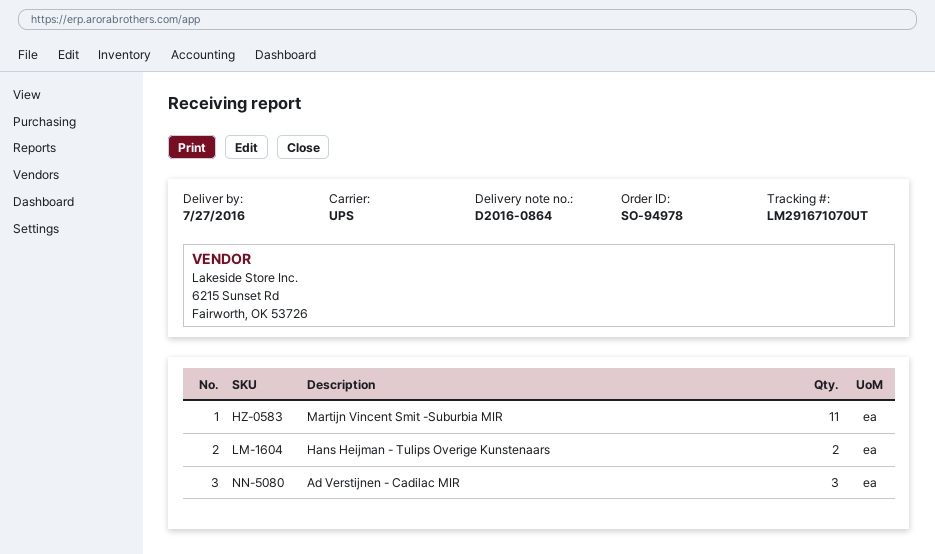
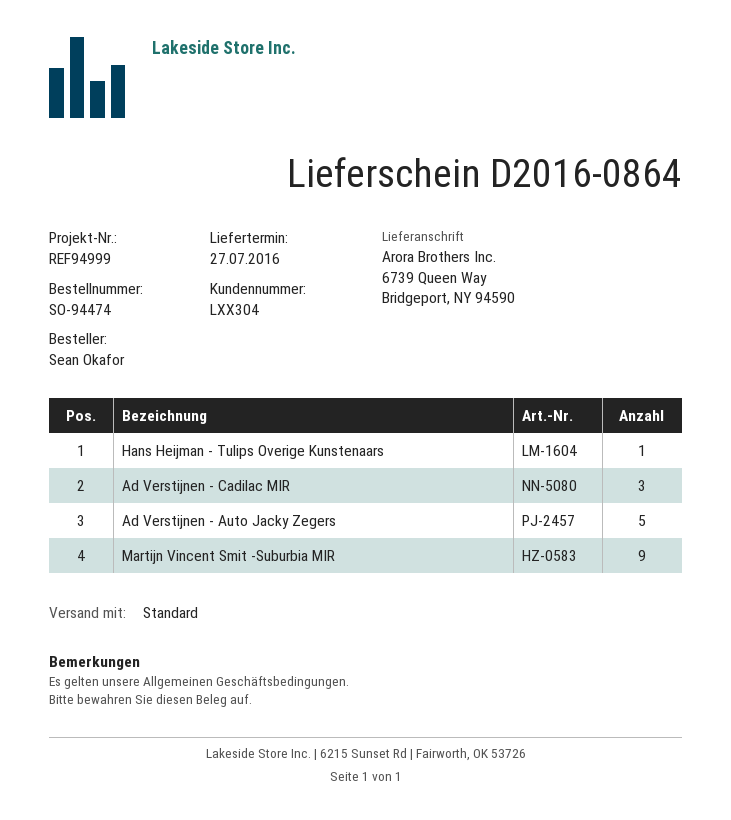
order number: SO-94978 -> SO-94474
shipping method: UPS -> standard
Martijn Vincent Smit -Suburbia MIR: 11 -> 9
Hans Heijman - Tulips Overige Kunstenaars: 2 -> 1
Ad Verstijnen - Auto Jacky Zegers: none -> 5

